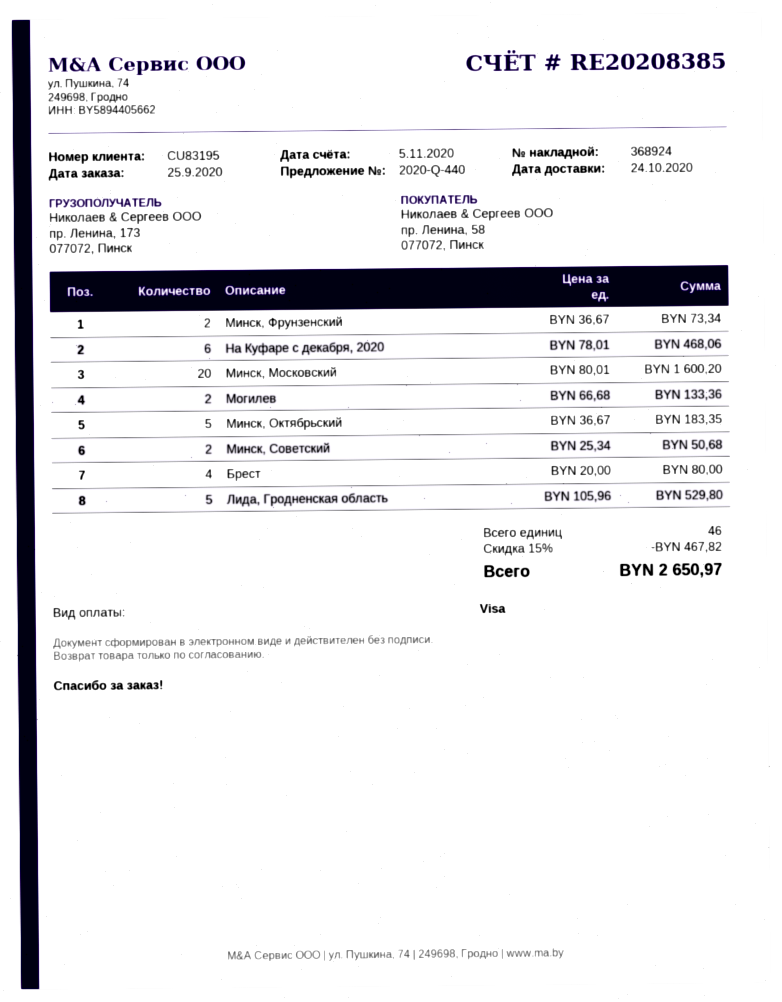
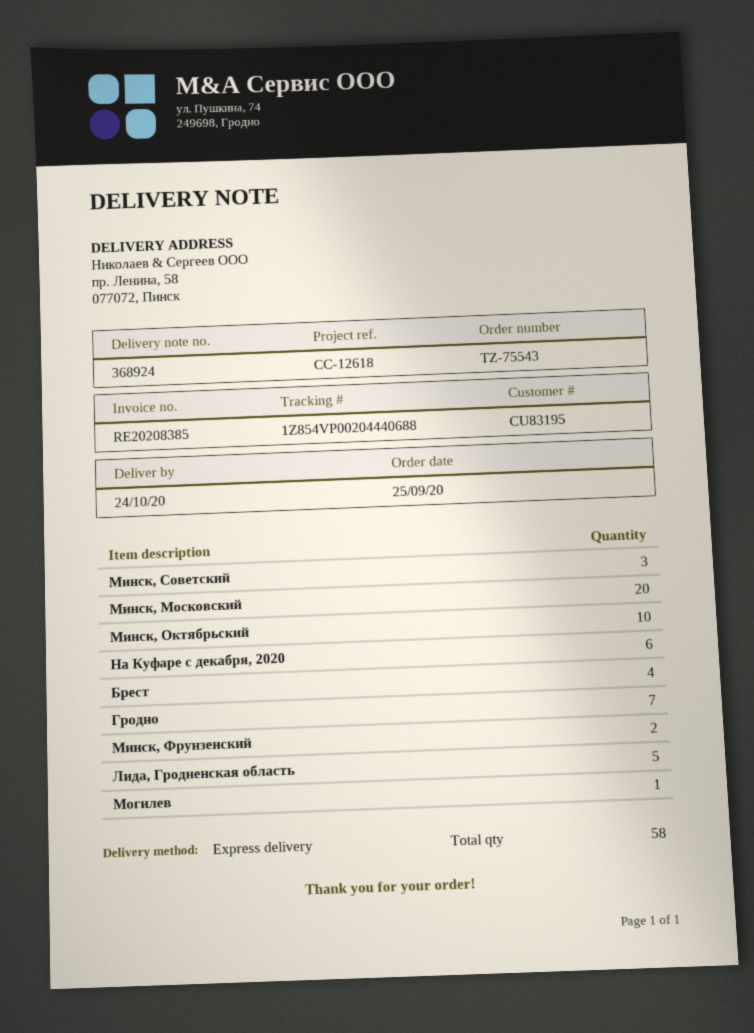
ship to: пр. Ленина, 173, 077072, Пинск -> пр. Ленина, 58, 077072, Пинск
Могилев: 2 -> 1
Минск, Октябрьский: 5 -> 10
Минск, Советский: 2 -> 3
Гродно: none -> 7
total quantity: 46 -> 58

